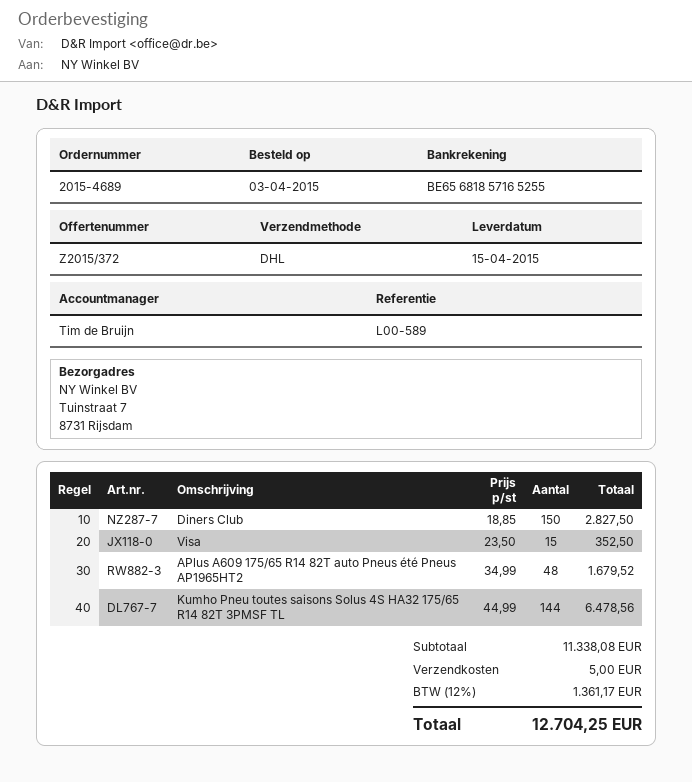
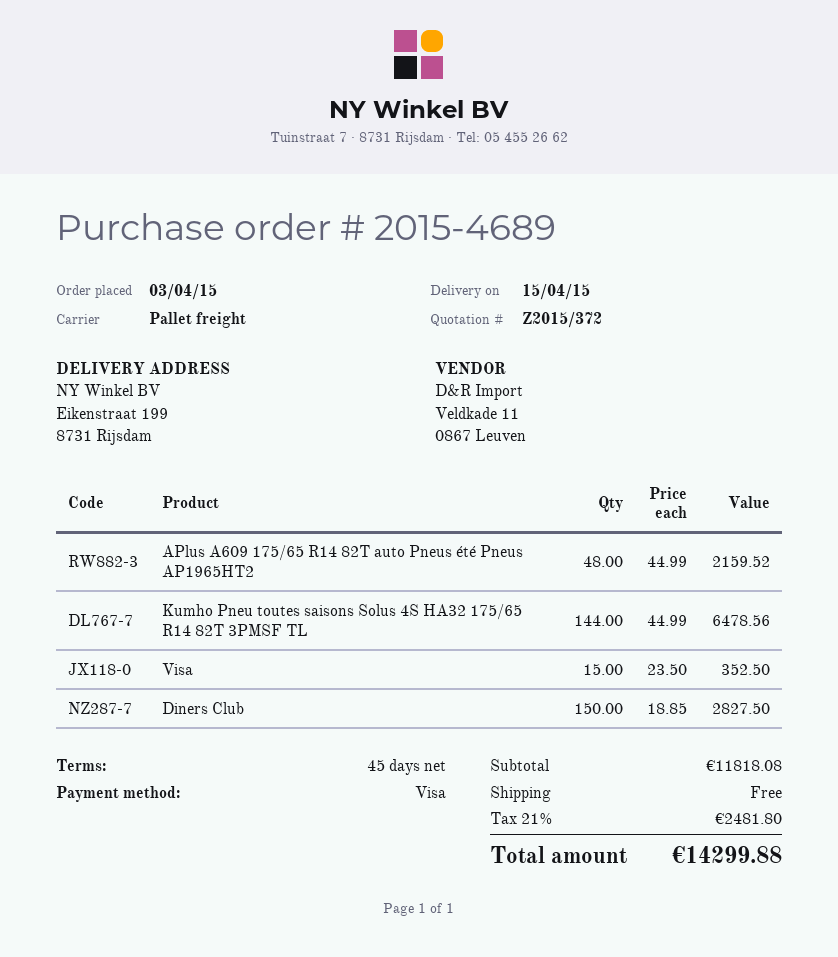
shipping method: DHL -> pallet freight
ship to: Tuinstraat 7, 8731 Rijsdam -> Eikenstraat 199, 8731 Rijsdam
APlus A609 175/65 R14 82T auto Pneus été Pneus AP1965HT2: 48 x 34.99 = 1679.52 -> 48 x 44.99 = 2159.52
subtotal: 11338.08 -> 11818.08
shipping: 5.00 -> 0.00
tax: 12% = 1361.17 -> 21% = 2481.80
total: 12704.25 -> 14299.88

